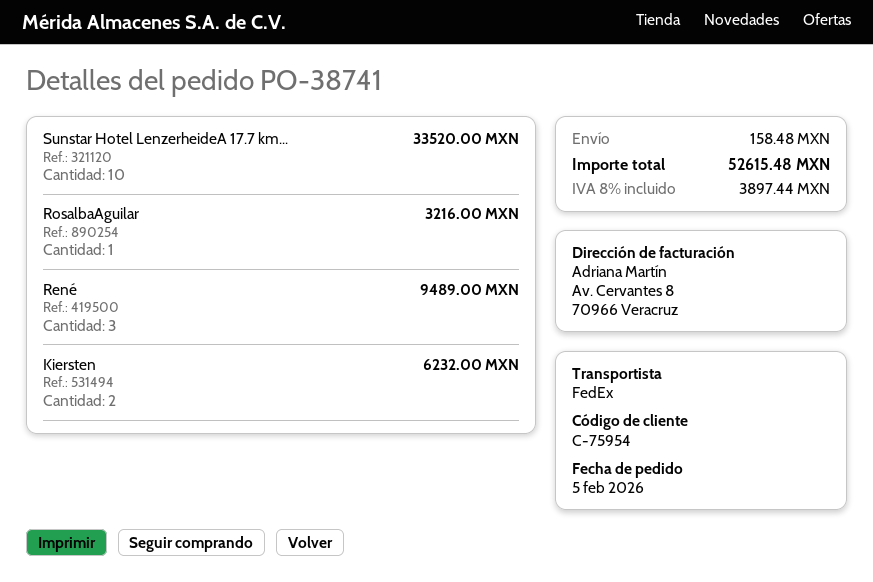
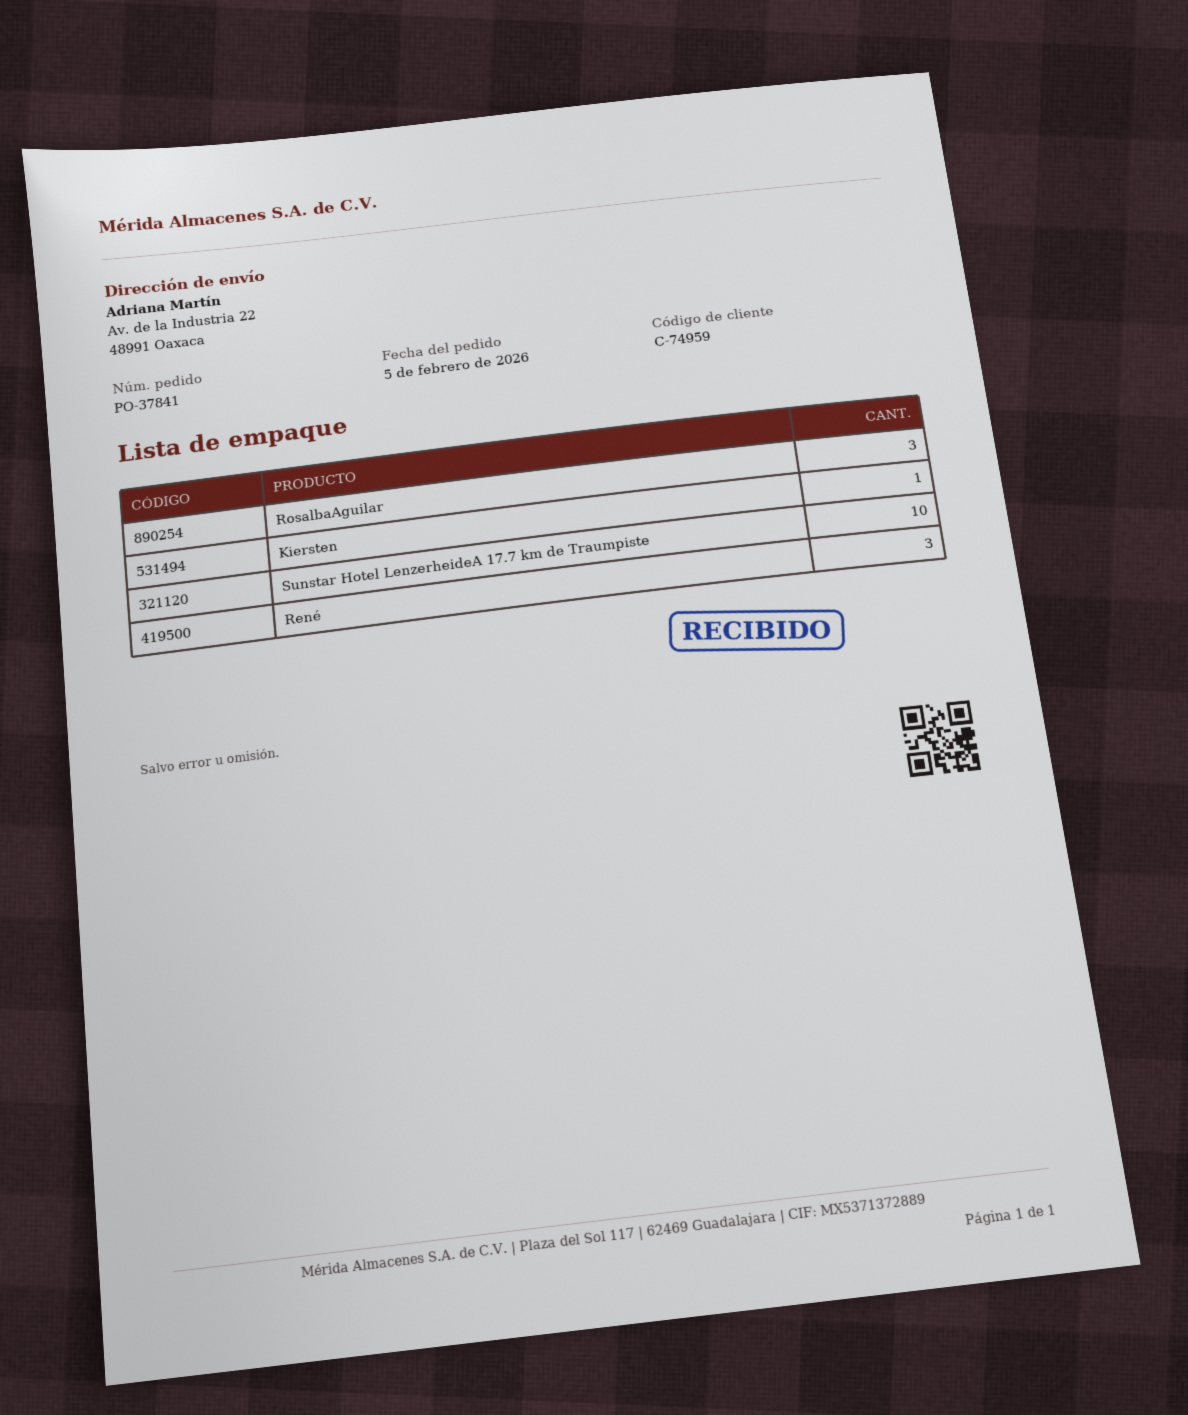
order number: PO-38741 -> PO-37841
customer number: C-75954 -> C-74959
RosalbaAguilar: 1 -> 3
Kiersten: 2 -> 1

